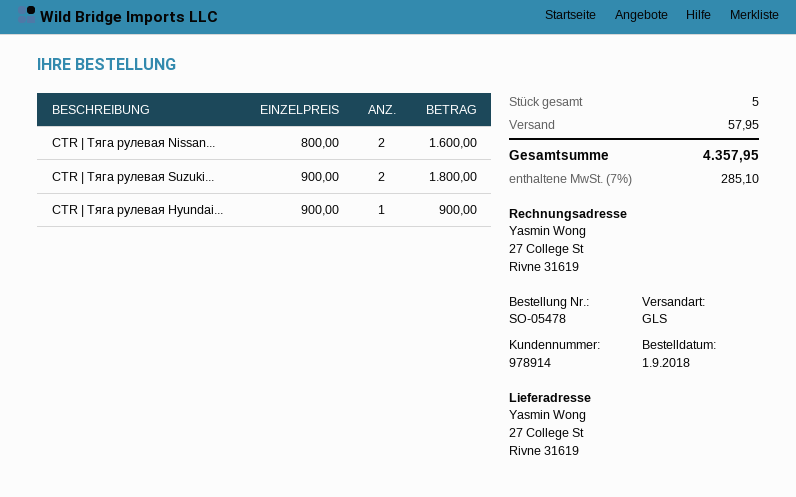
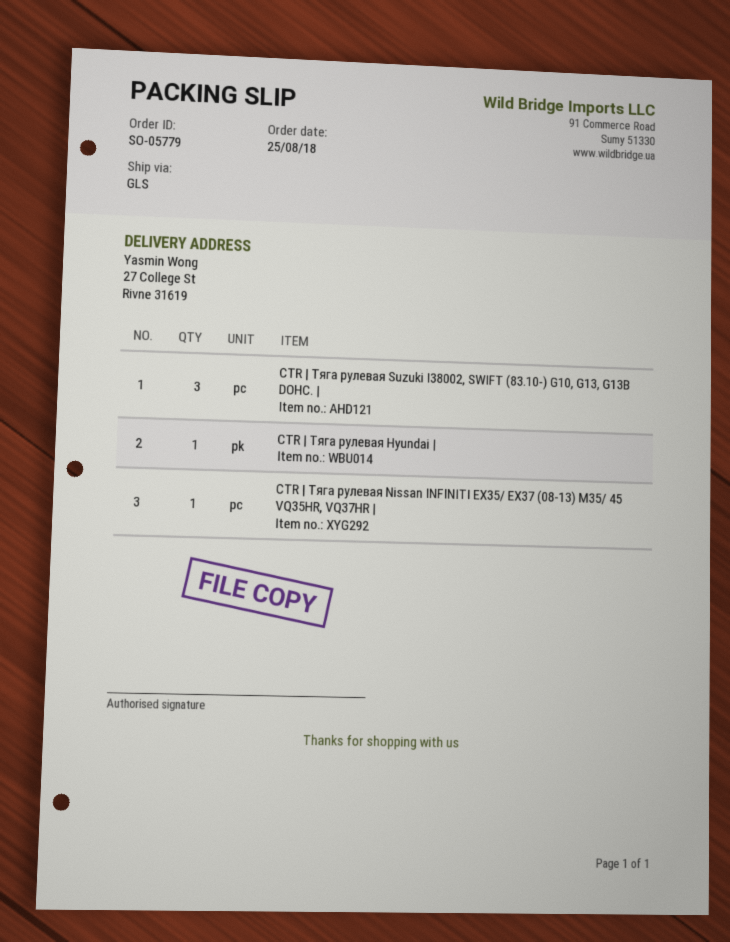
order number: SO-05478 -> SO-05779
order date: 2018-09-01 -> 2018-08-25
CTR | Тяга рулевая Nissan...: 2 -> 1
CTR | Тяга рулевая Suzuki...: 2 -> 3

